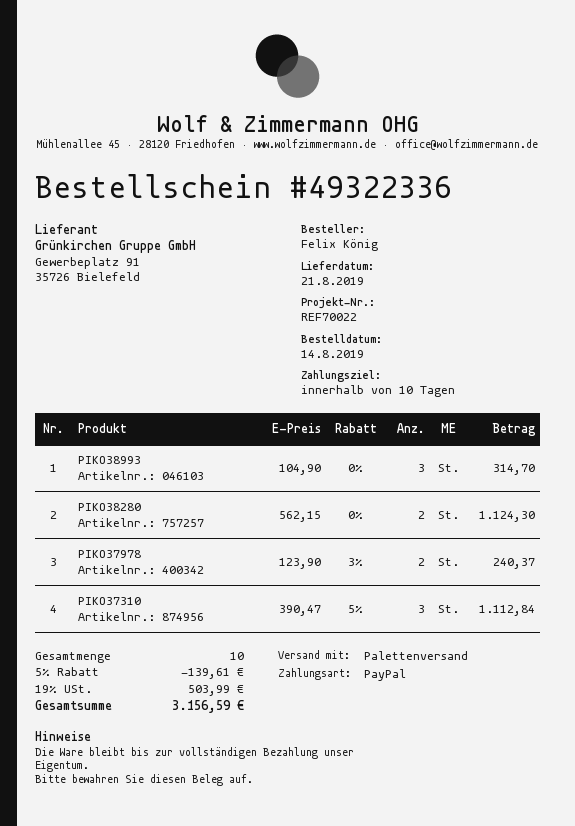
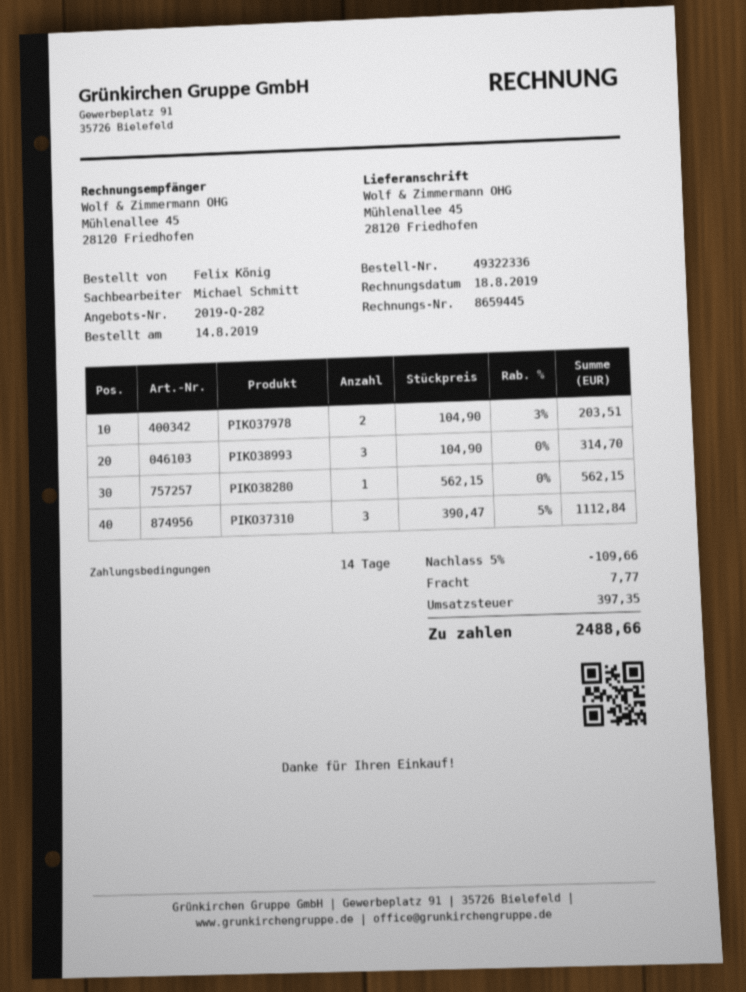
payment terms: 10 days -> 14 days
PIKO38280: 2 x 562.15 = 1124.30 -> 1 x 562.15 = 562.15
PIKO37978: 2 x 123.90 - 3% = 240.37 -> 2 x 104.90 - 3% = 203.51
discount: 5% = 139.61 -> 5% = 109.66
shipping: none -> 7.77
tax: 503.99 -> 397.35
total: 3156.59 -> 2488.66

